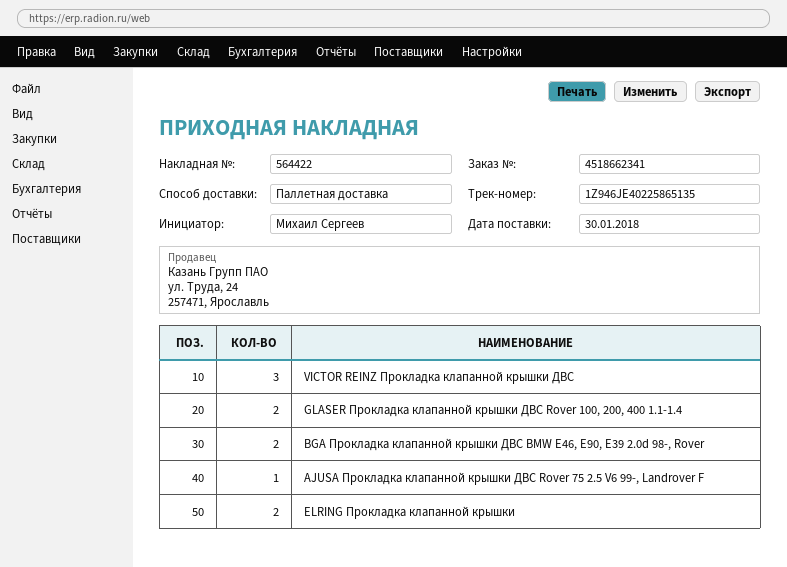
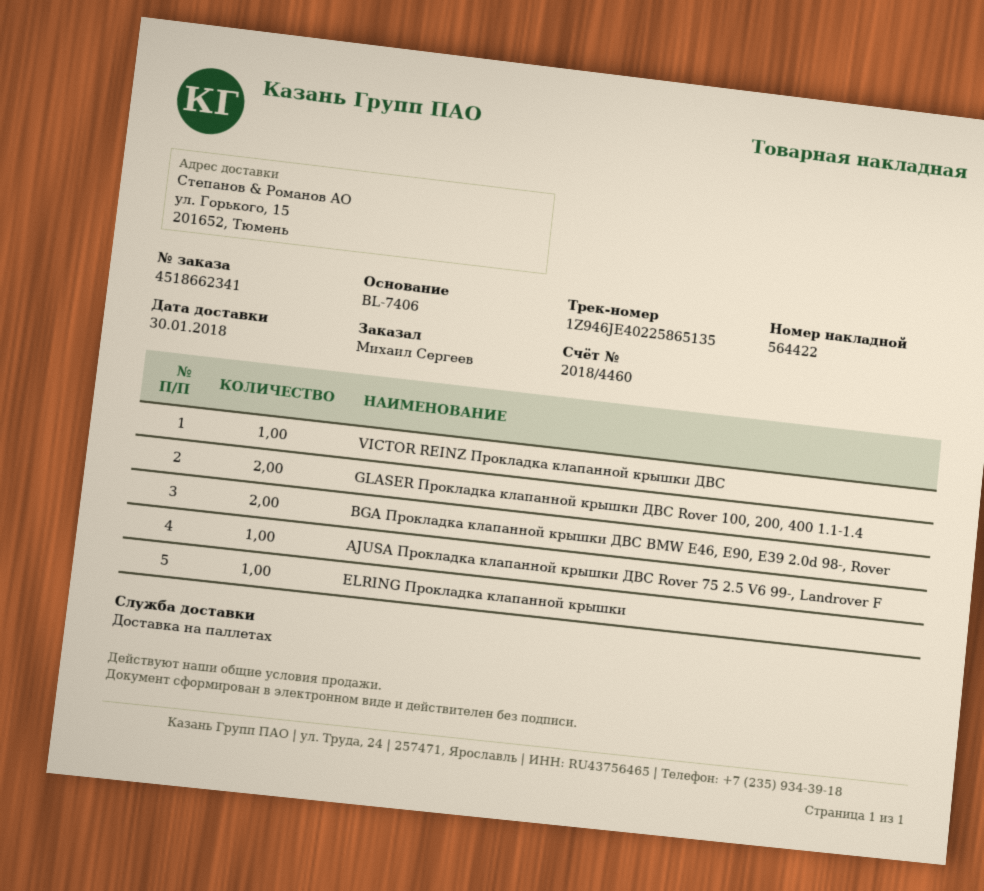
VICTOR REINZ Прокладка клапанной крышки ДВС: 3 -> 1
ELRING Прокладка клапанной крышки: 2 -> 1

